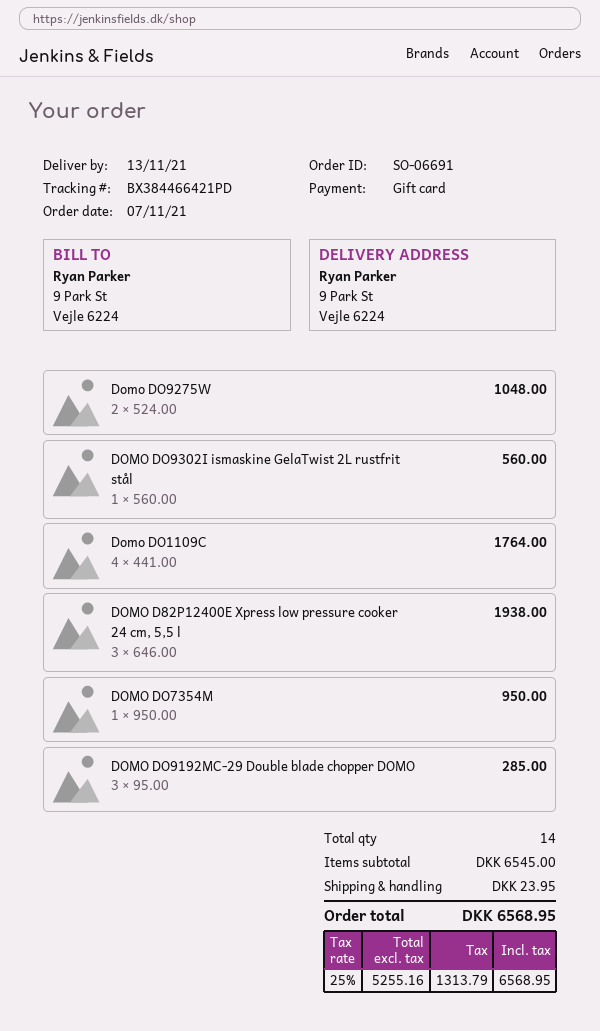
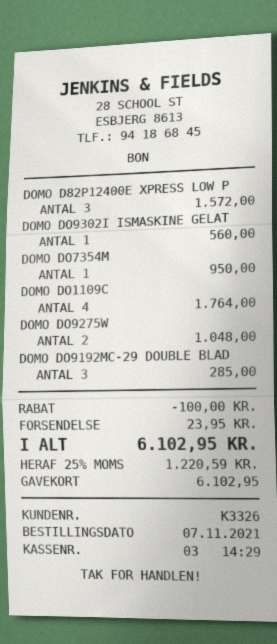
DOMO D82P12400E Xpress low pressure cooker 24 cm, 5,5 l: 3 for 1938.00 -> 3 for 1572.00
discount: none -> 100.00
tax: 25% = 1313.79 -> 25% = 1220.59
total: 6568.95 -> 6102.95

